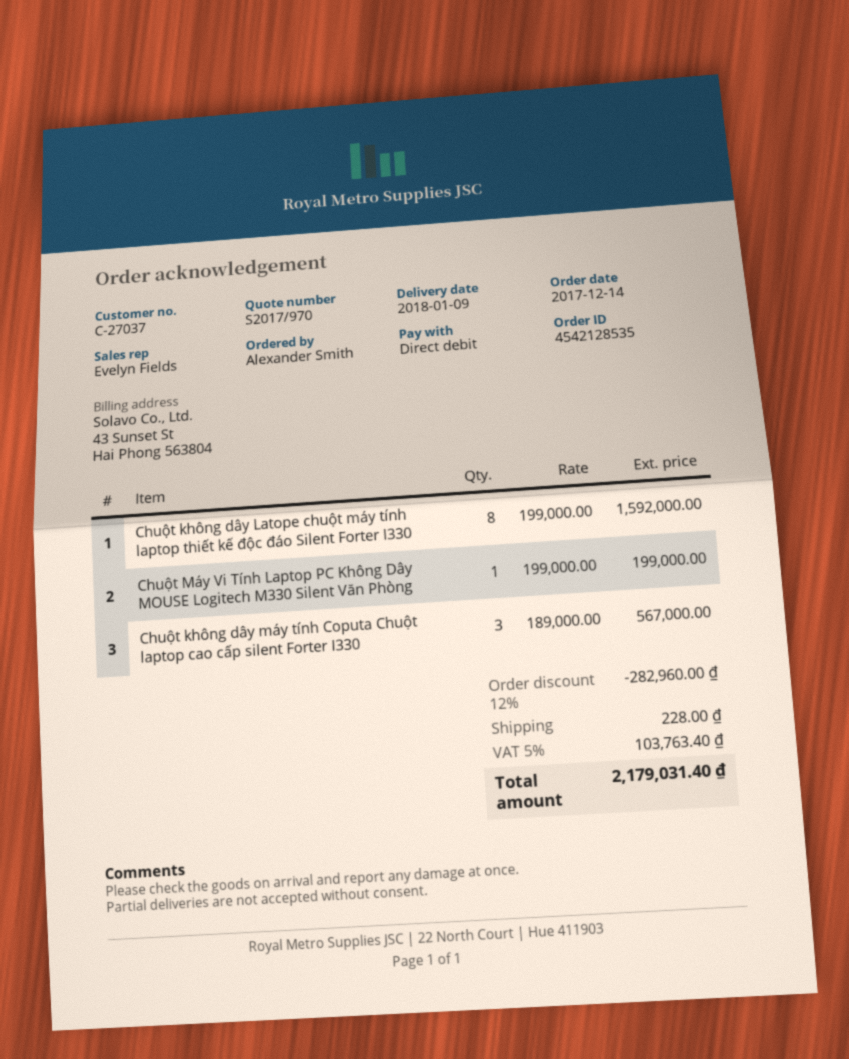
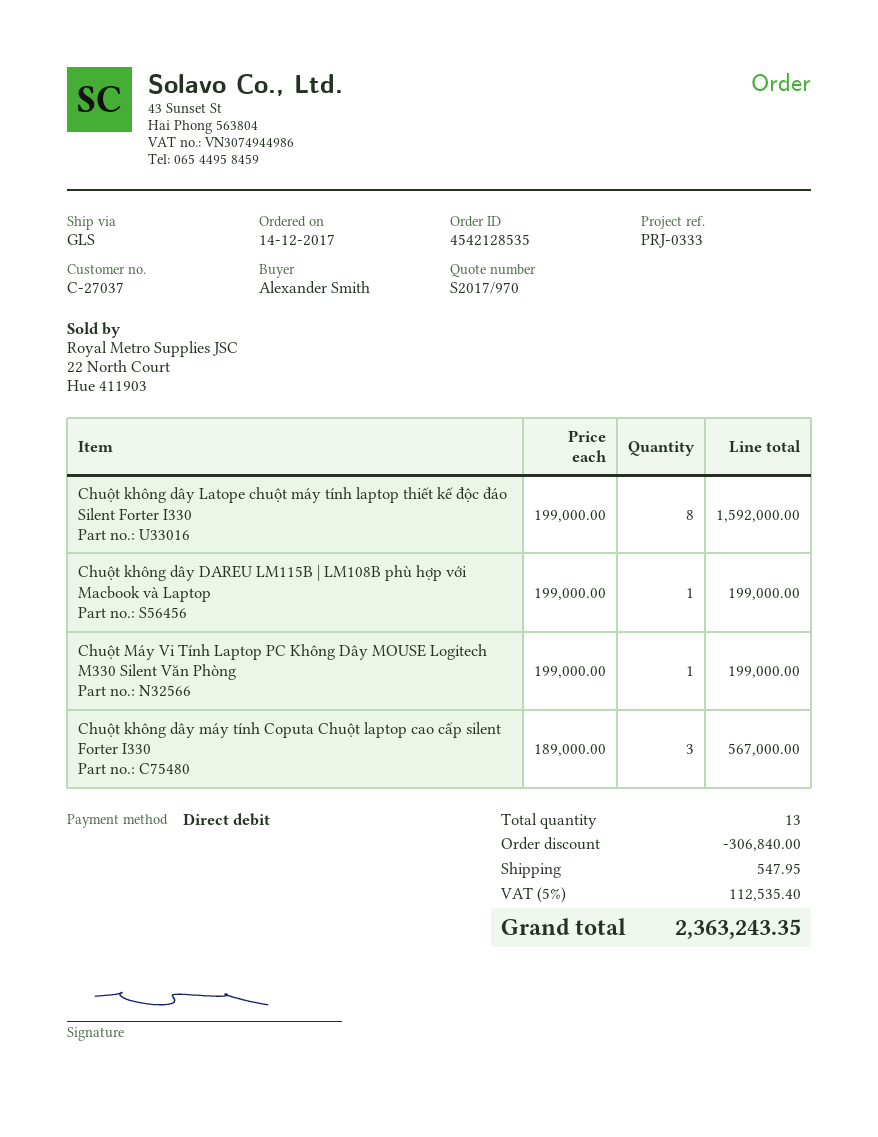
Chuột không dây DAREU LM115B | LM108B phù hợp với Macbook và Laptop: none -> 1 x 199000.00 = 199000.00
discount: 282960.00 -> 306840.00
shipping: 228.00 -> 547.95
tax: 5% = 103763.40 -> 5% = 112535.40
total: 2179031.40 -> 2363243.35

